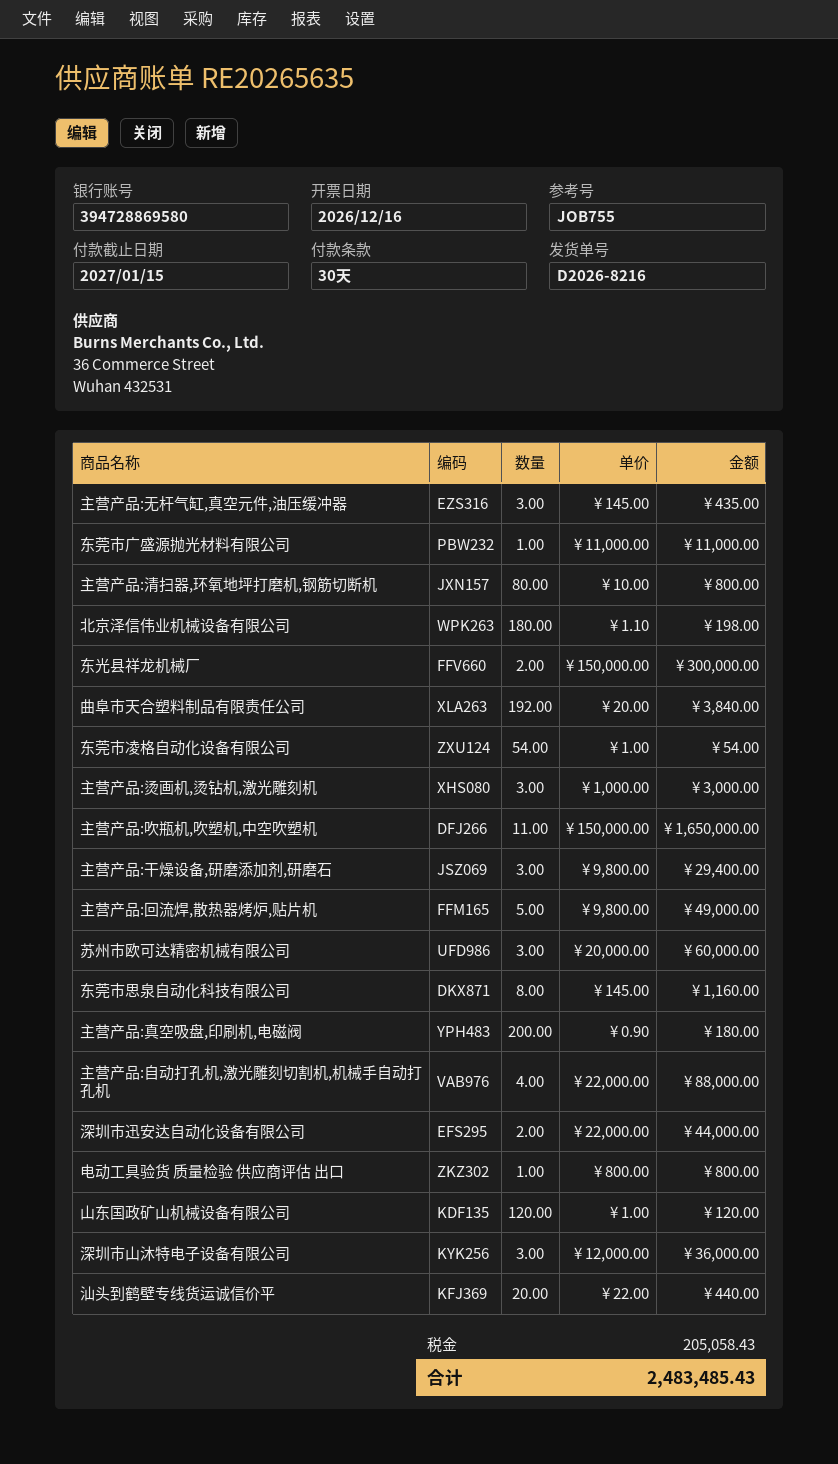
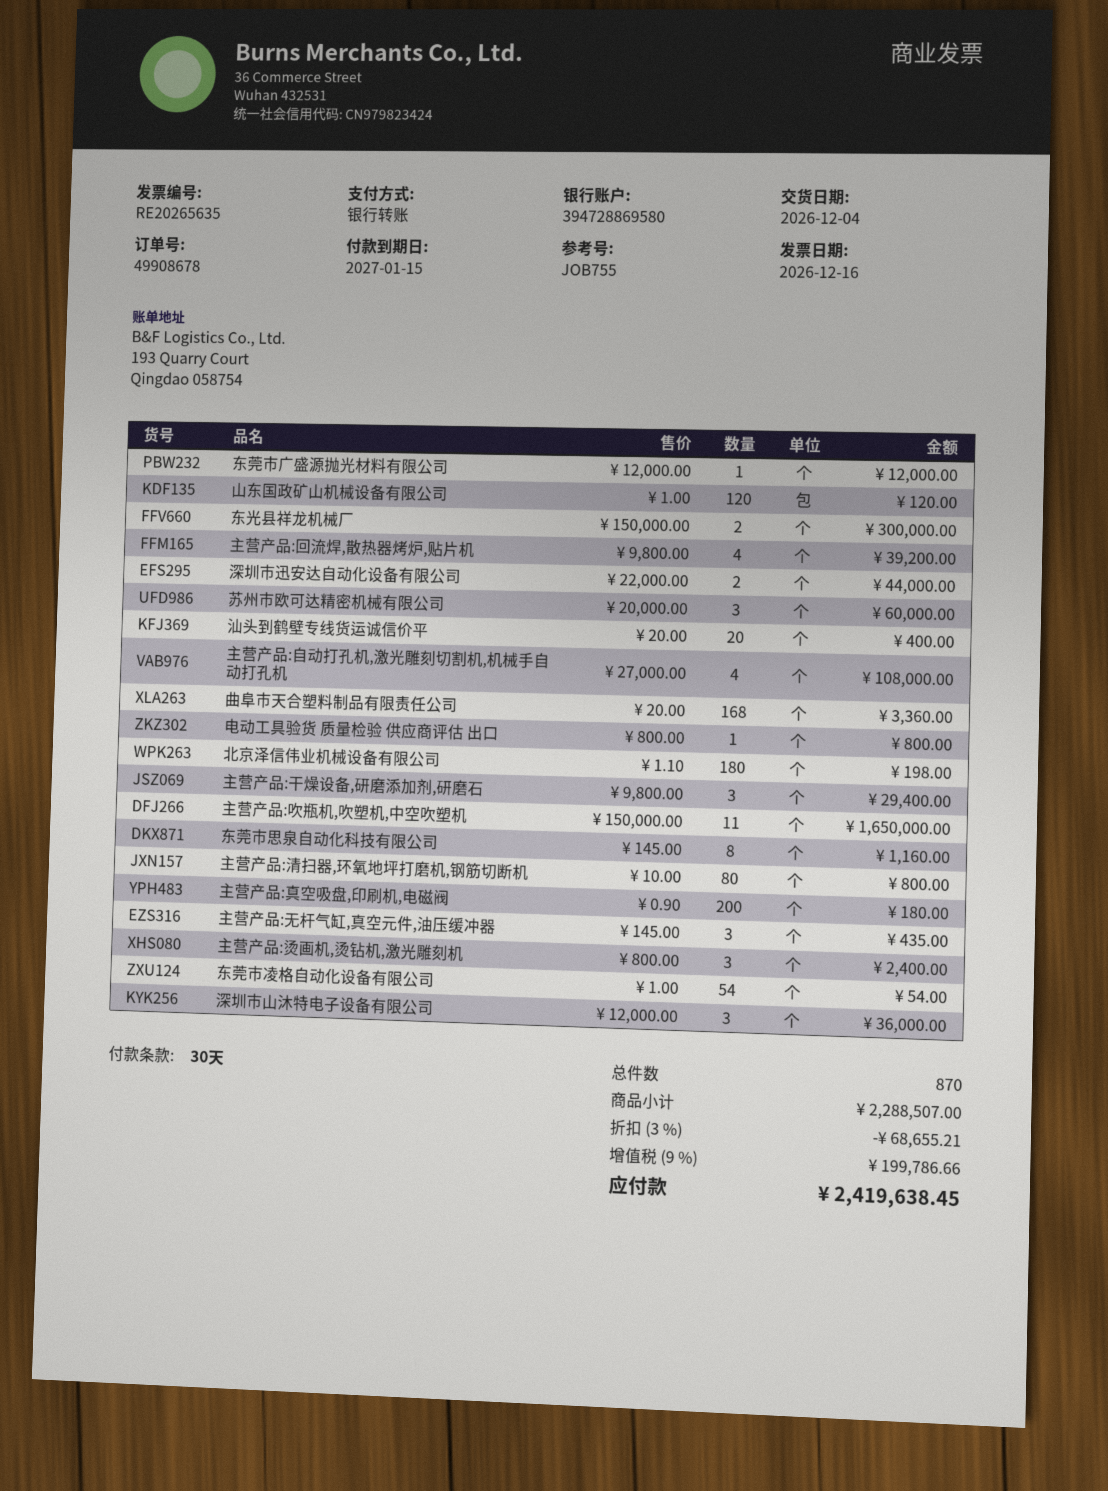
东莞市广盛源抛光材料有限公司: 1 x 11000.00 = 11000.00 -> 1 x 12000.00 = 12000.00
曲阜市天合塑料制品有限责任公司: 192 x 20.00 = 3840.00 -> 168 x 20.00 = 3360.00
主营产品:烫画机,烫钻机,激光雕刻机: 3 x 1000.00 = 3000.00 -> 3 x 800.00 = 2400.00
主营产品:回流焊,散热器烤炉,贴片机: 5 x 9800.00 = 49000.00 -> 4 x 9800.00 = 39200.00
主营产品:自动打孔机,激光雕刻切割机,机械手自动打孔机: 4 x 22000.00 = 88000.00 -> 4 x 27000.00 = 108000.00
汕头到鹤壁专线货运诚信价平: 20 x 22.00 = 440.00 -> 20 x 20.00 = 400.00
discount: none -> 3% = 68655.21
tax: 205058.43 -> 199786.66
total: 2483485.43 -> 2419638.45

